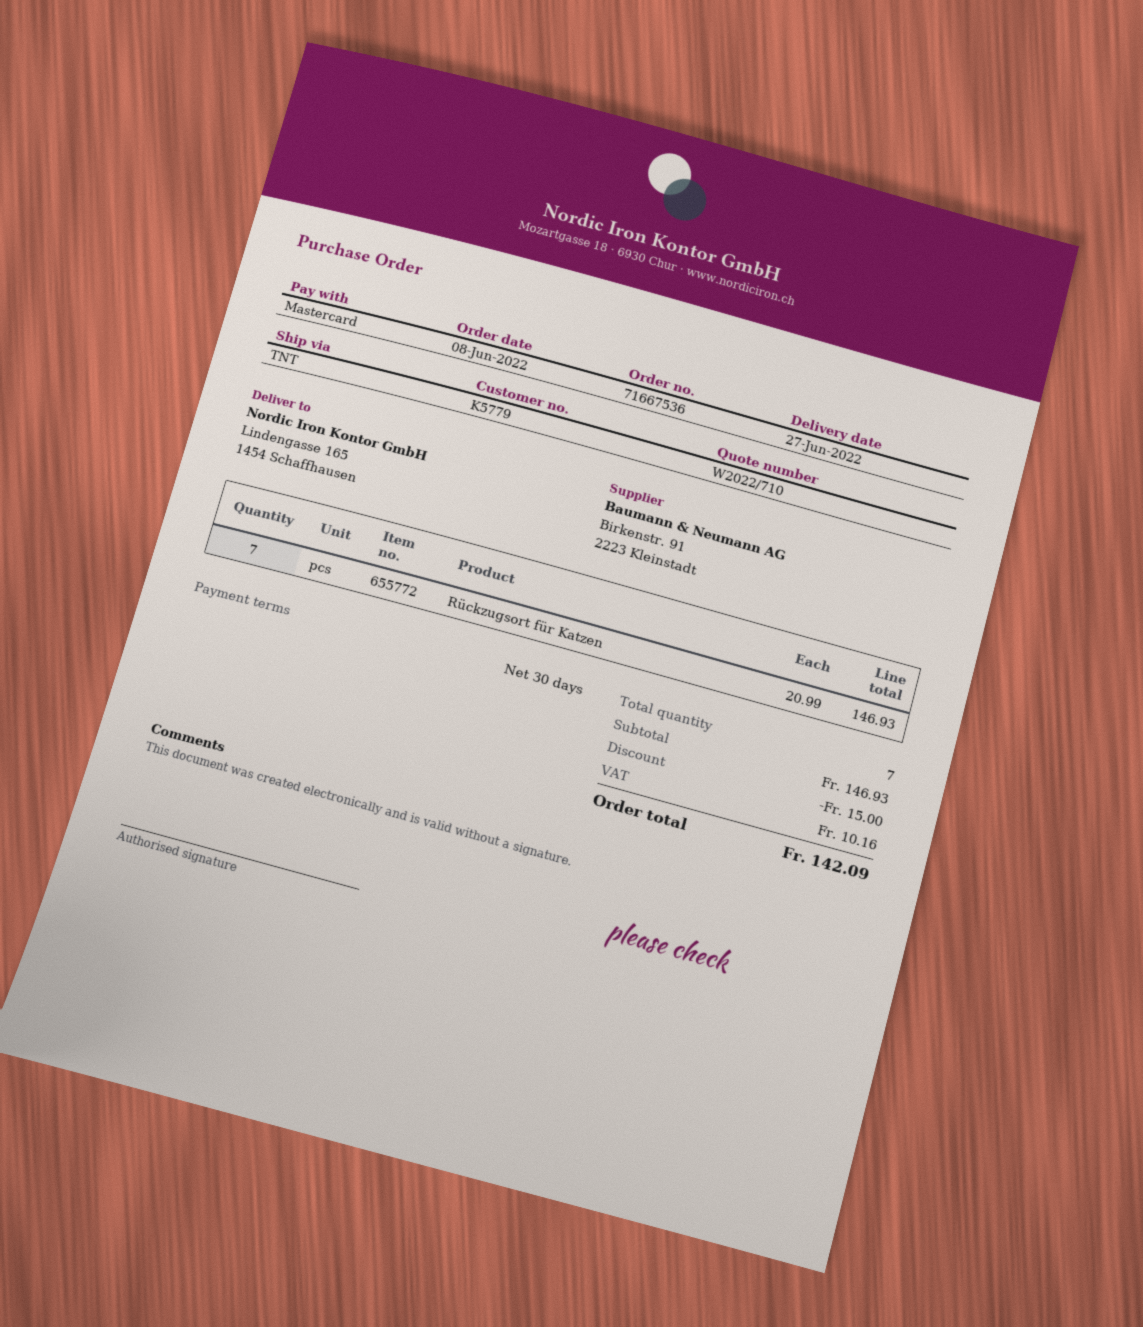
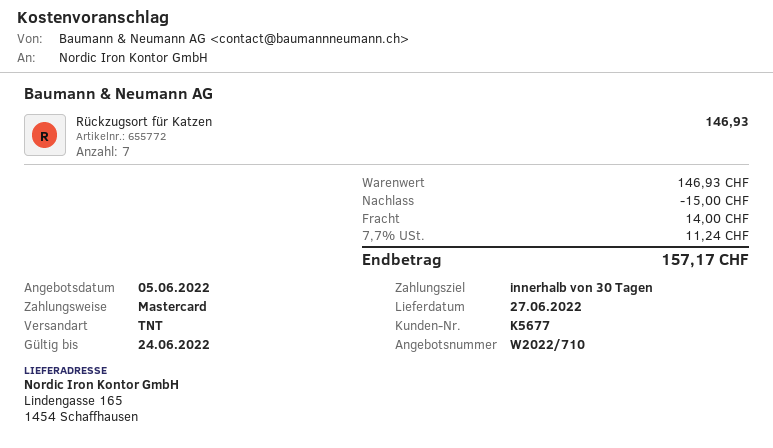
customer number: K5779 -> K5677
shipping: none -> 14.00
tax: 10.16 -> 11.24
total: 142.09 -> 157.17

